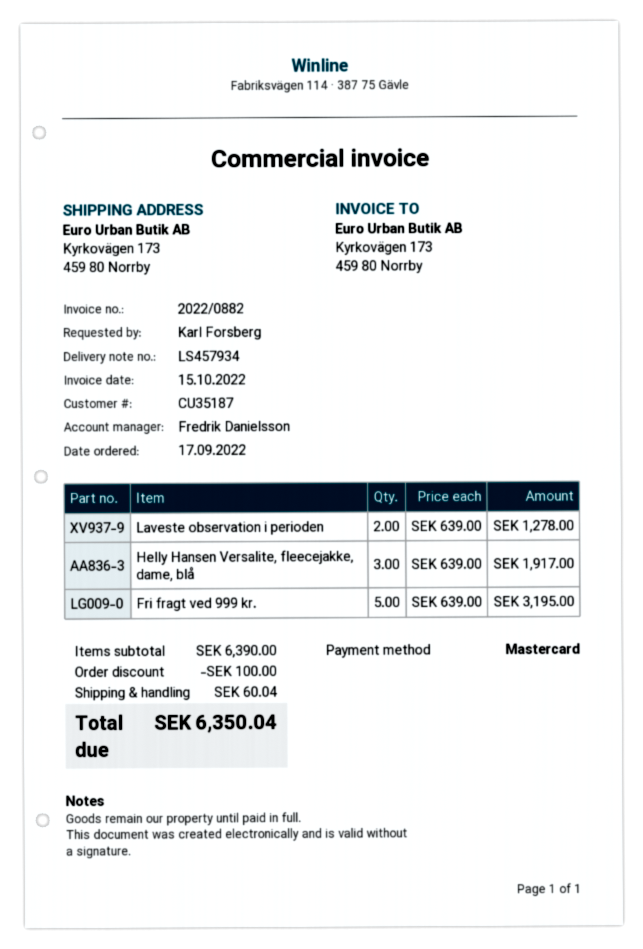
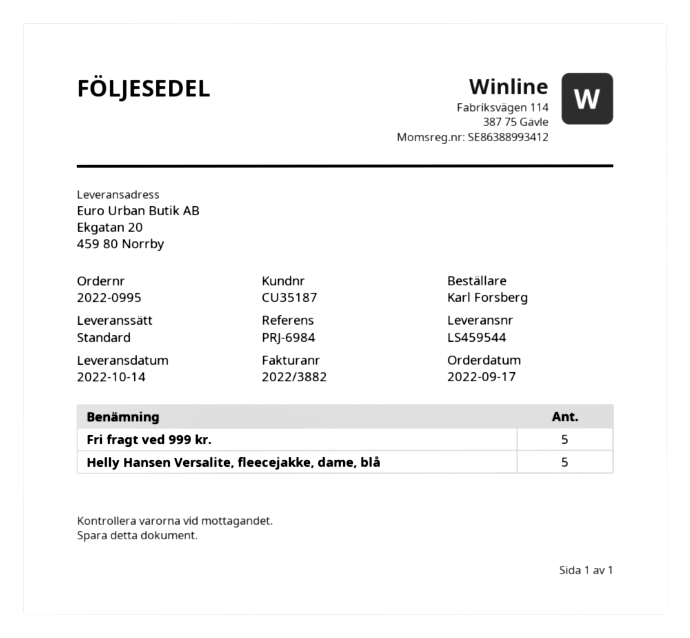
delivery note number: LS457934 -> LS459544
invoice number: 2022/0882 -> 2022/3882
ship to: Kyrkovägen 173, 459 80 Norrby -> Ekgatan 20, 459 80 Norrby
Laveste observation i perioden: 2 -> none
Helly Hansen Versalite, fleecejakke, dame, blå: 3 -> 5

